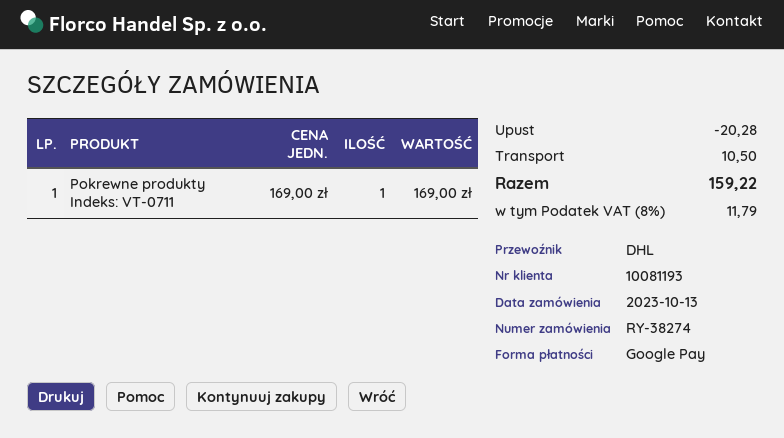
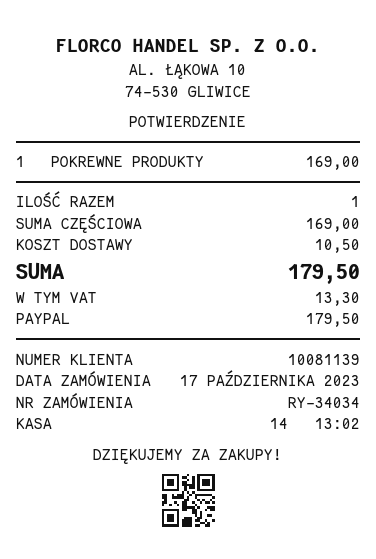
order number: RY-38274 -> RY-34034
order date: 2023-10-13 -> 2023-10-17
customer number: 10081193 -> 10081139
payment method: Google Pay -> PayPal
discount: 20.28 -> none
tax: 11.79 -> 13.30
total: 159.22 -> 179.50

